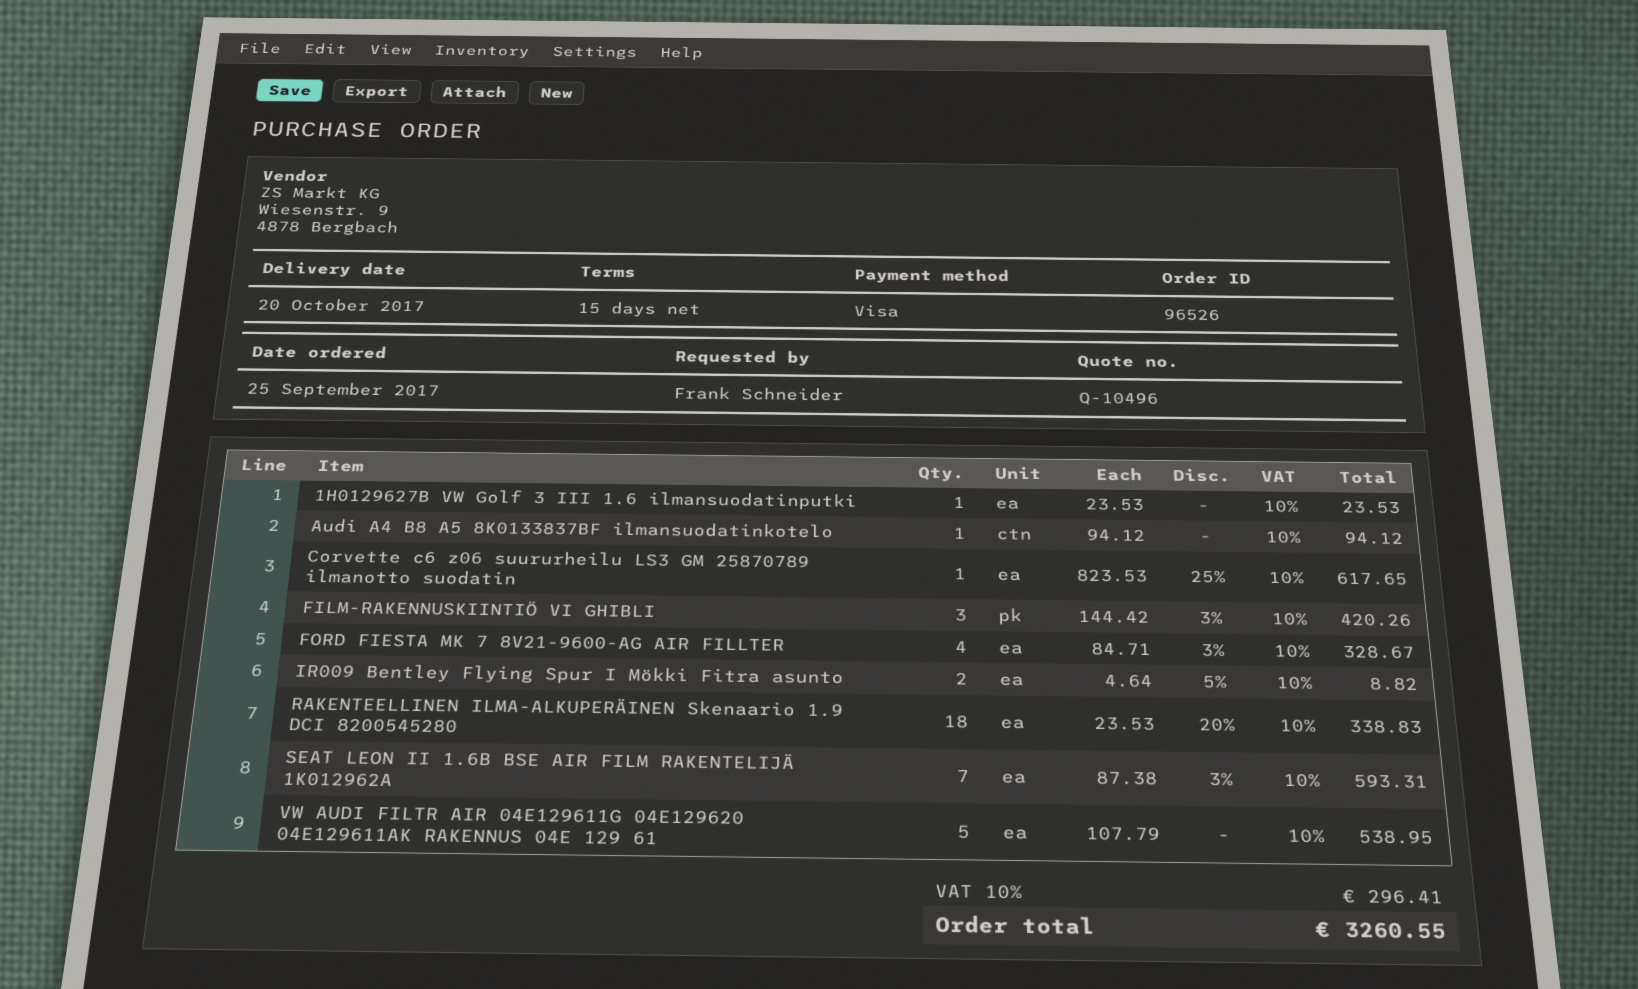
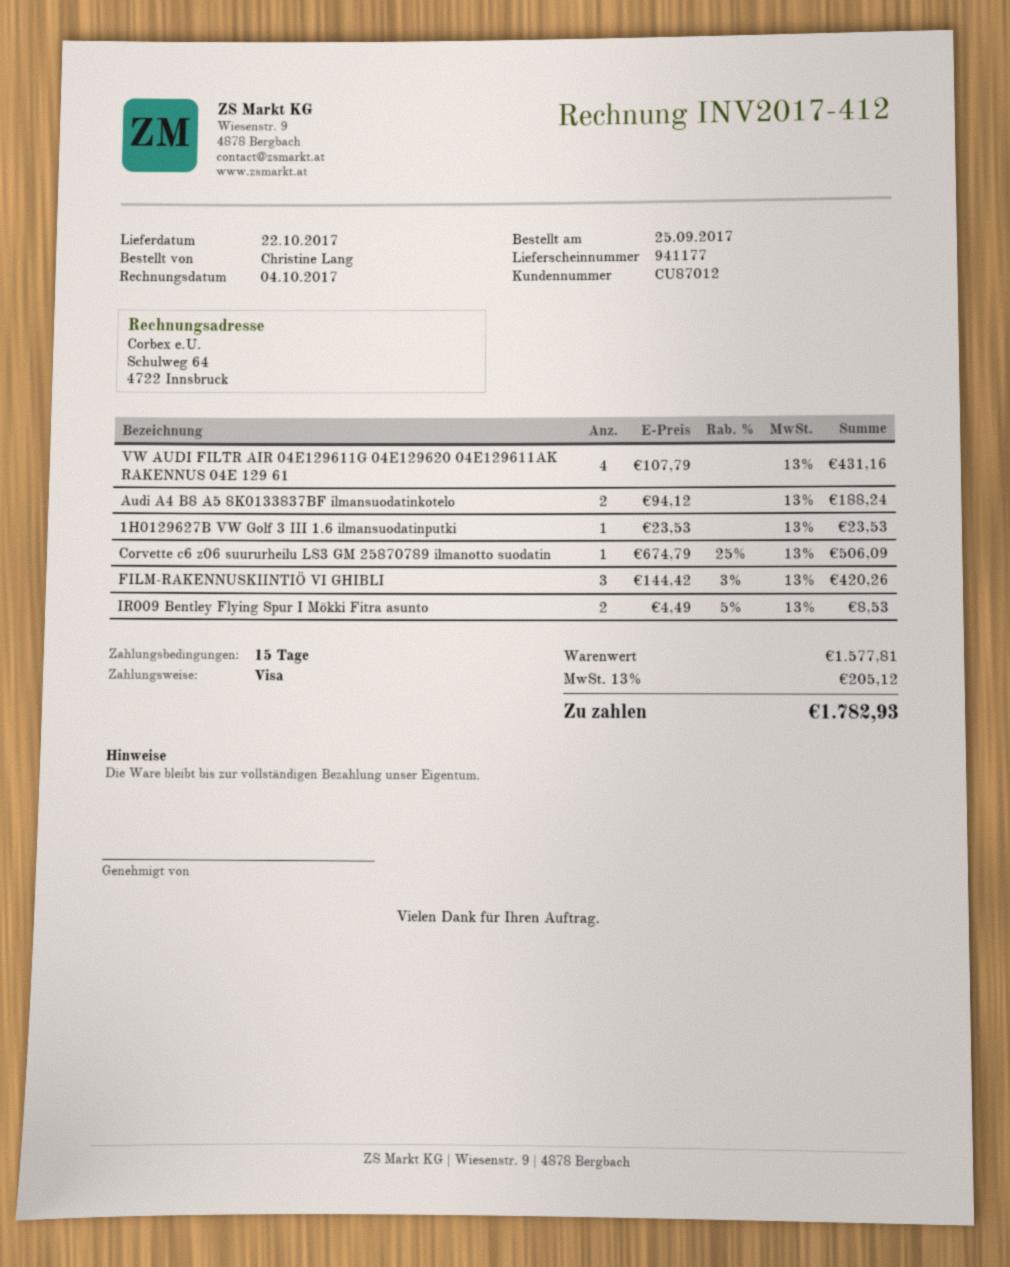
delivery date: 2017-10-20 -> 2017-10-22
ordered by: Frank Schneider -> Christine Lang
Audi A4 B8 A5 8K0133837BF ilmansuodatinkotelo: 1 x 94.12 = 94.12 -> 2 x 94.12 = 188.24
Corvette c6 z06 suururheilu LS3 GM 25870789 ilmanotto suodatin: 1 x 823.53 - 25% = 617.65 -> 1 x 674.79 - 25% = 506.09
FORD FIESTA MK 7 8V21-9600-AG AIR FILLTER: 4 x 84.71 - 3% = 328.67 -> none
IR009 Bentley Flying Spur I Mökki Fitra asunto: 2 x 4.64 - 5% = 8.82 -> 2 x 4.49 - 5% = 8.53
RAKENTEELLINEN ILMA-ALKUPERÄINEN Skenaario 1.9 DCI 8200545280: 18 x 23.53 - 20% = 338.83 -> none
SEAT LEON II 1.6B BSE AIR FILM RAKENTELIJÄ 1K012962A: 7 x 87.38 - 3% = 593.31 -> none
VW AUDI FILTR AIR 04E129611G 04E129620 04E129611AK RAKENNUS 04E 129 61: 5 x 107.79 = 538.95 -> 4 x 107.79 = 431.16
tax: 10% = 296.41 -> 13% = 205.12
total: 3260.55 -> 1782.93

